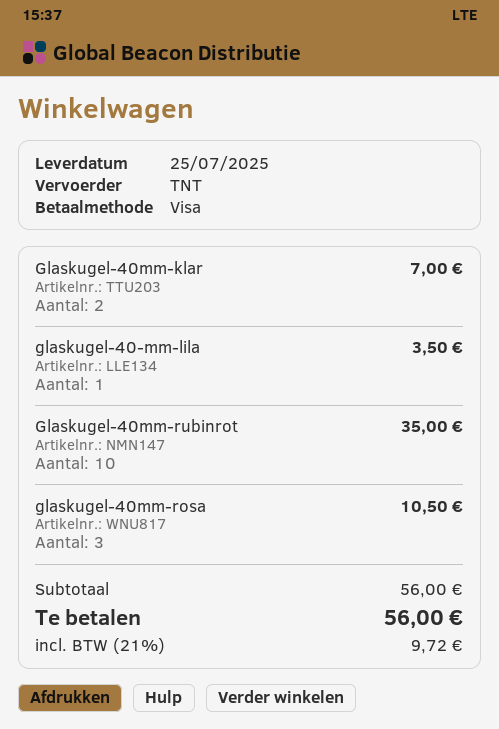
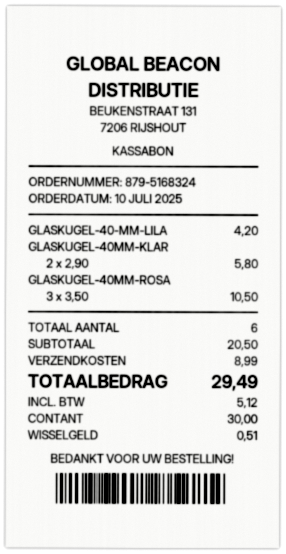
payment method: Visa -> cash
Glaskugel-40mm-klar: 2 for 7.00 -> 2 for 5.80
glaskugel-40-mm-lila: 1 for 3.50 -> 1 for 4.20
Glaskugel-40mm-rubinrot: 10 for 35.00 -> none
subtotal: 56.00 -> 20.50
shipping: none -> 8.99
tax: 9.72 -> 5.12
total: 56.00 -> 29.49

